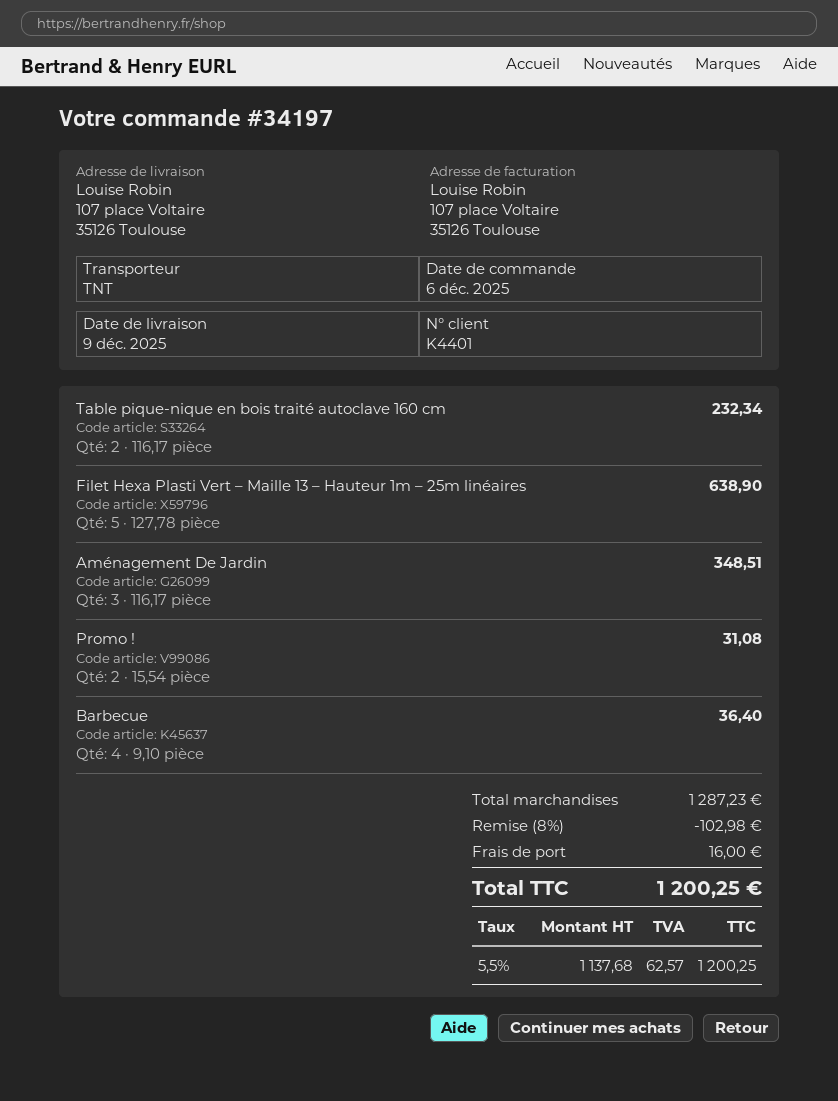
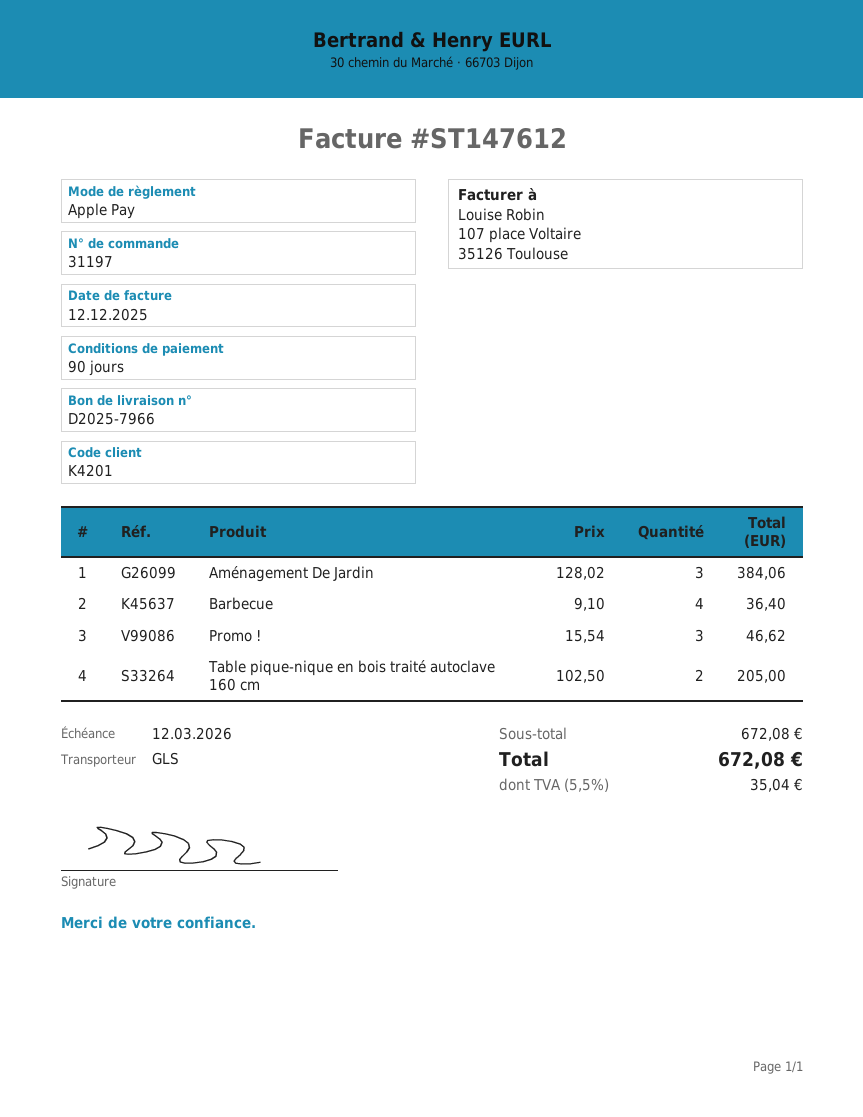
order number: 34197 -> 31197
customer number: K4401 -> K4201
shipping method: TNT -> GLS
Table pique-nique en bois traité autoclave 160 cm: 2 x 116.17 = 232.34 -> 2 x 102.50 = 205.00
Filet Hexa Plasti Vert – Maille 13 – Hauteur 1m – 25m linéaires: 5 x 127.78 = 638.90 -> none
Aménagement De Jardin: 3 x 116.17 = 348.51 -> 3 x 128.02 = 384.06
Promo !: 2 x 15.54 = 31.08 -> 3 x 15.54 = 46.62
subtotal: 1287.23 -> 672.08
discount: 8% = 102.98 -> none
shipping: 16.00 -> none
tax: 5.5% = 62.57 -> 5.5% = 35.04
total: 1200.25 -> 672.08

